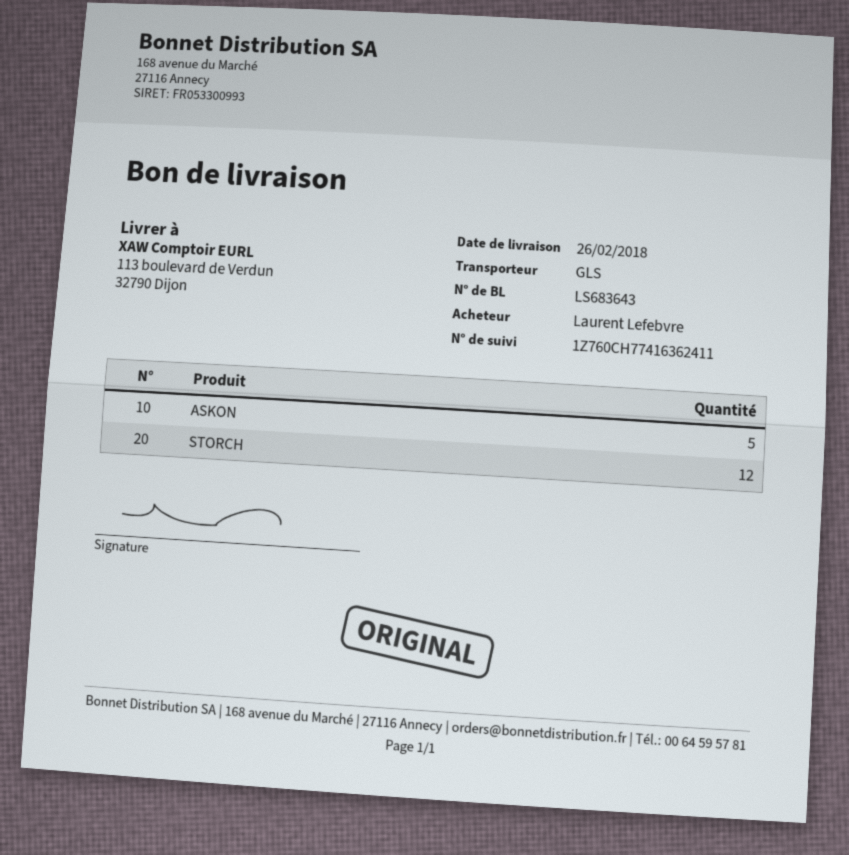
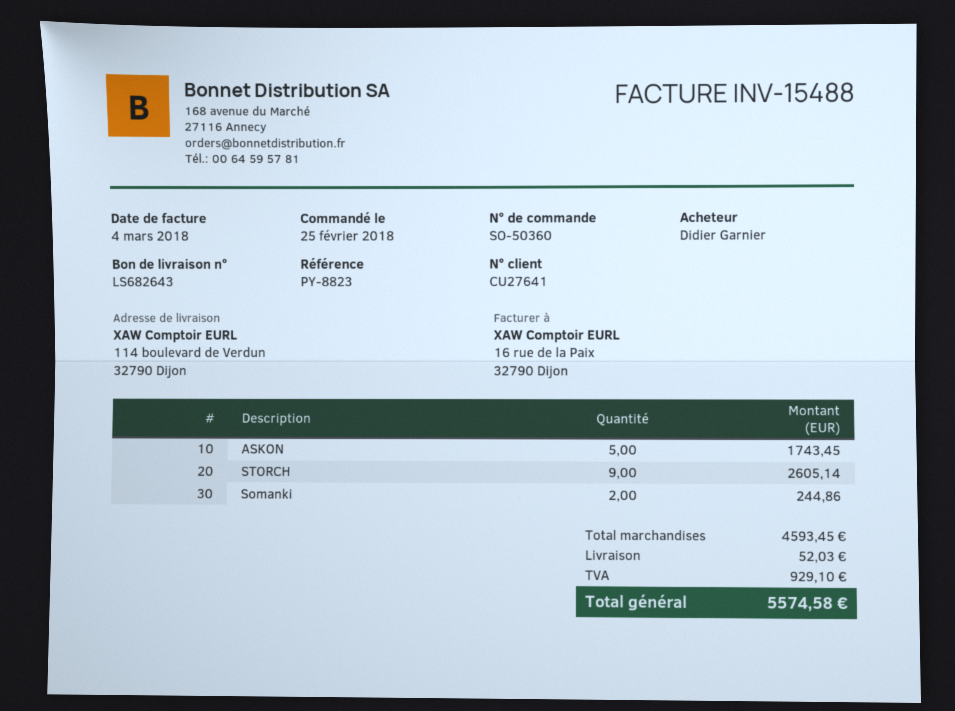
delivery note number: LS683643 -> LS682643
ordered by: Laurent Lefebvre -> Didier Garnier
ship to: 113 boulevard de Verdun, 32790 Dijon -> 114 boulevard de Verdun, 32790 Dijon
STORCH: 12 -> 9
Somanki: none -> 2

